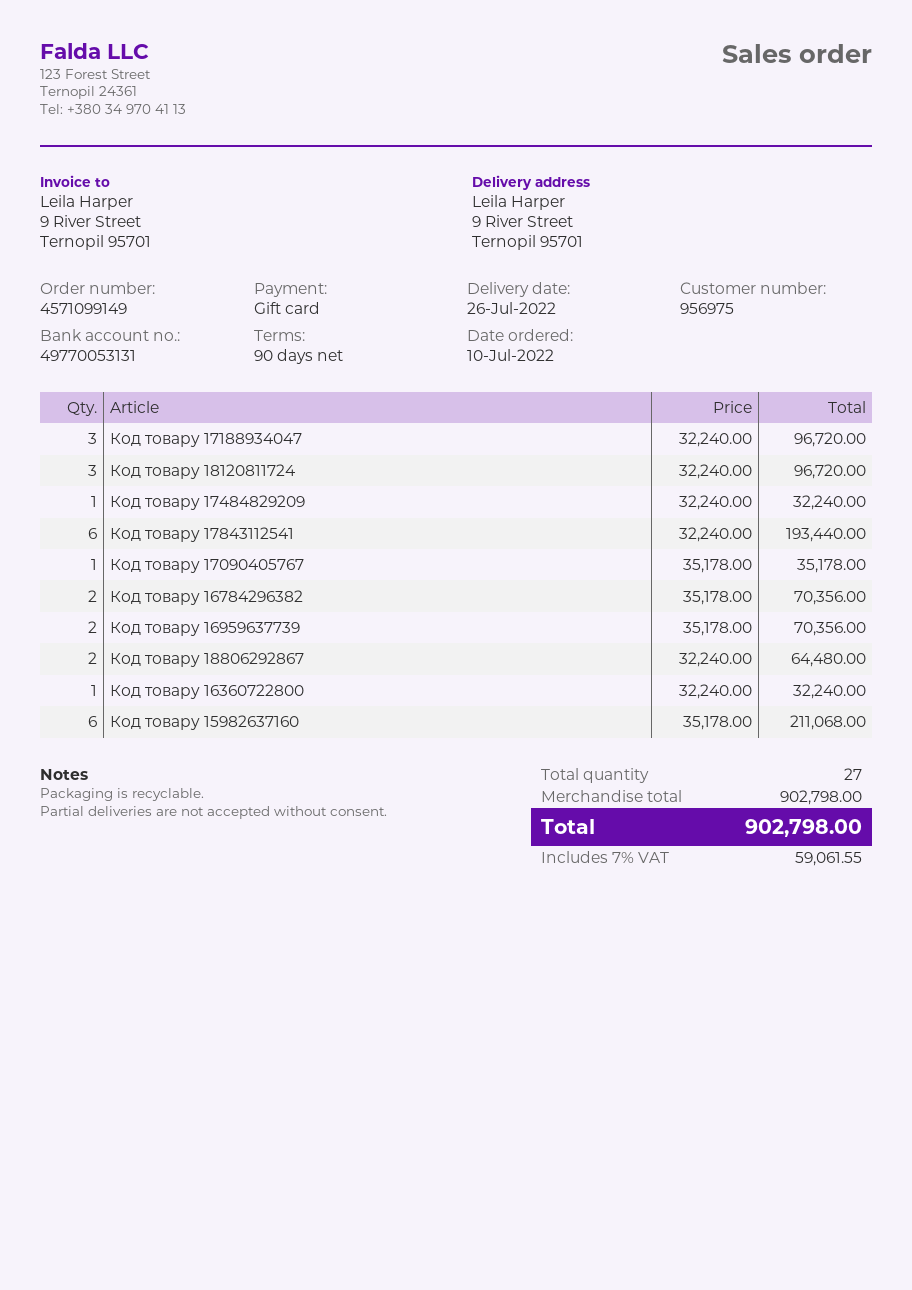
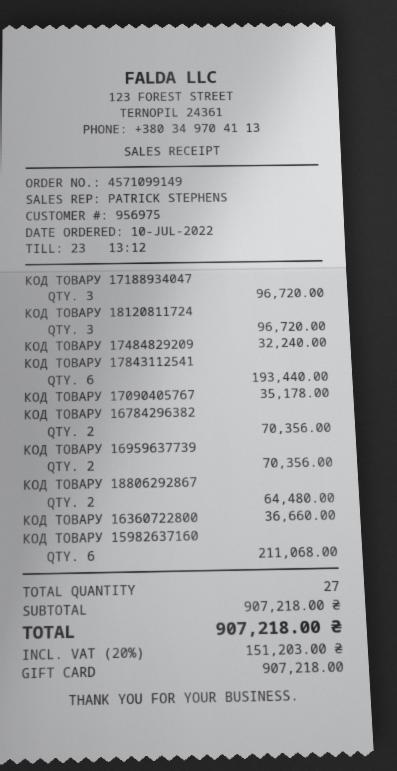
Код товару 16360722800: 1 for 32240.00 -> 1 for 36660.00
subtotal: 902798.00 -> 907218.00
tax: 7% = 59061.55 -> 20% = 151203.00
total: 902798.00 -> 907218.00

